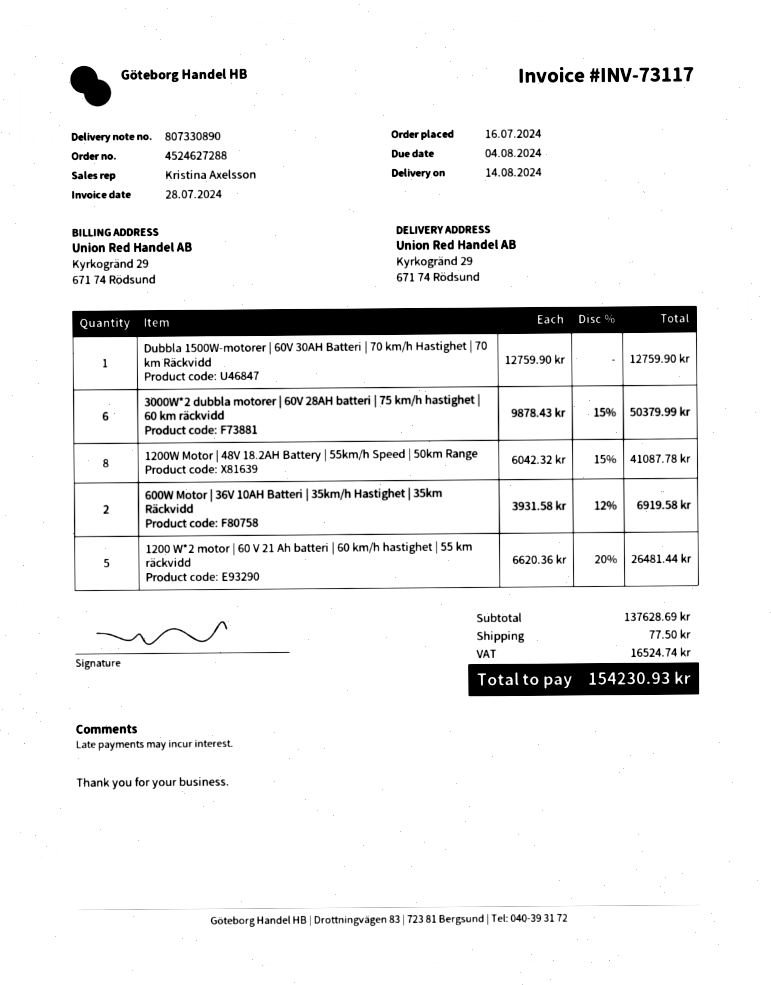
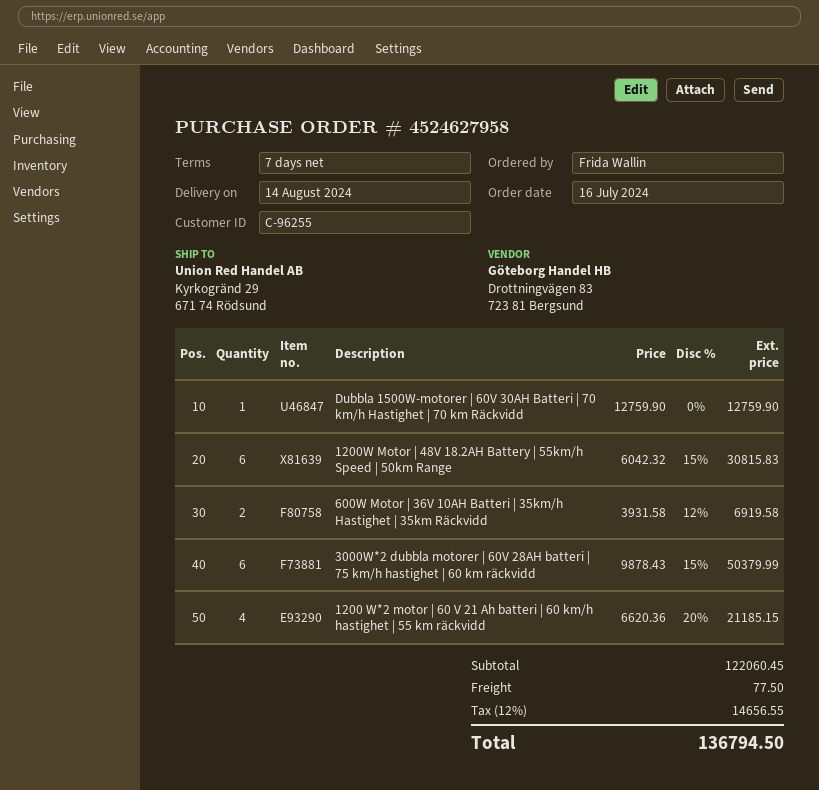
order number: 4524627288 -> 4524627958
1200W Motor | 48V 18.2AH Battery | 55km/h Speed | 50km Range: 8 x 6042.32 - 15% = 41087.78 -> 6 x 6042.32 - 15% = 30815.83
1200 W*2 motor | 60 V 21 Ah batteri | 60 km/h hastighet | 55 km räckvidd: 5 x 6620.36 - 20% = 26481.44 -> 4 x 6620.36 - 20% = 21185.15
subtotal: 137628.69 -> 122060.45
tax: 16524.74 -> 14656.55
total: 154230.93 -> 136794.50

